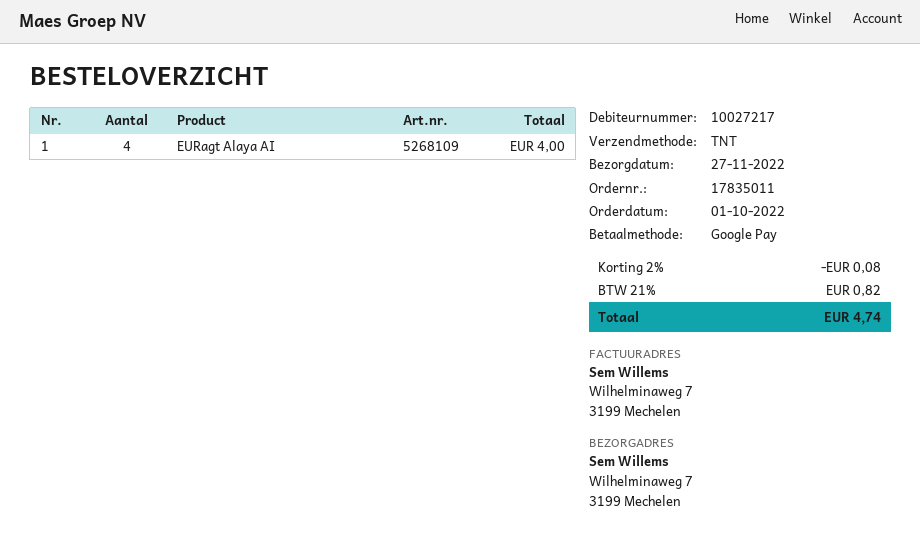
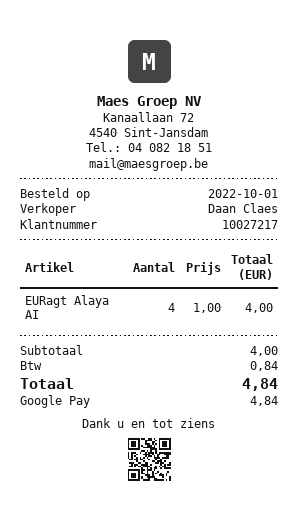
discount: 2% = 0.08 -> none
tax: 0.82 -> 0.84
total: 4.74 -> 4.84

